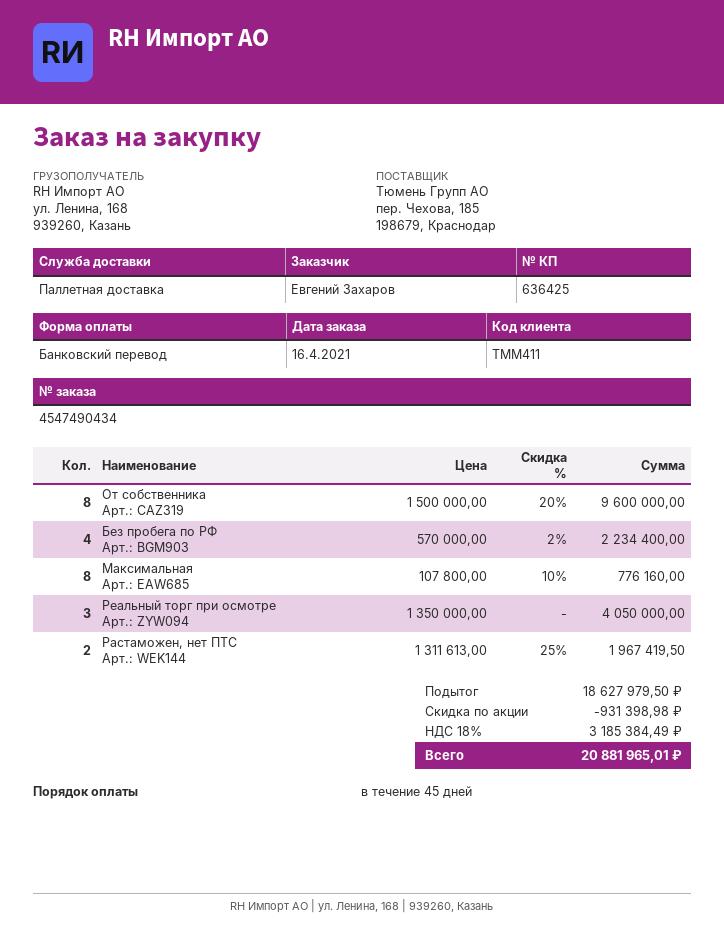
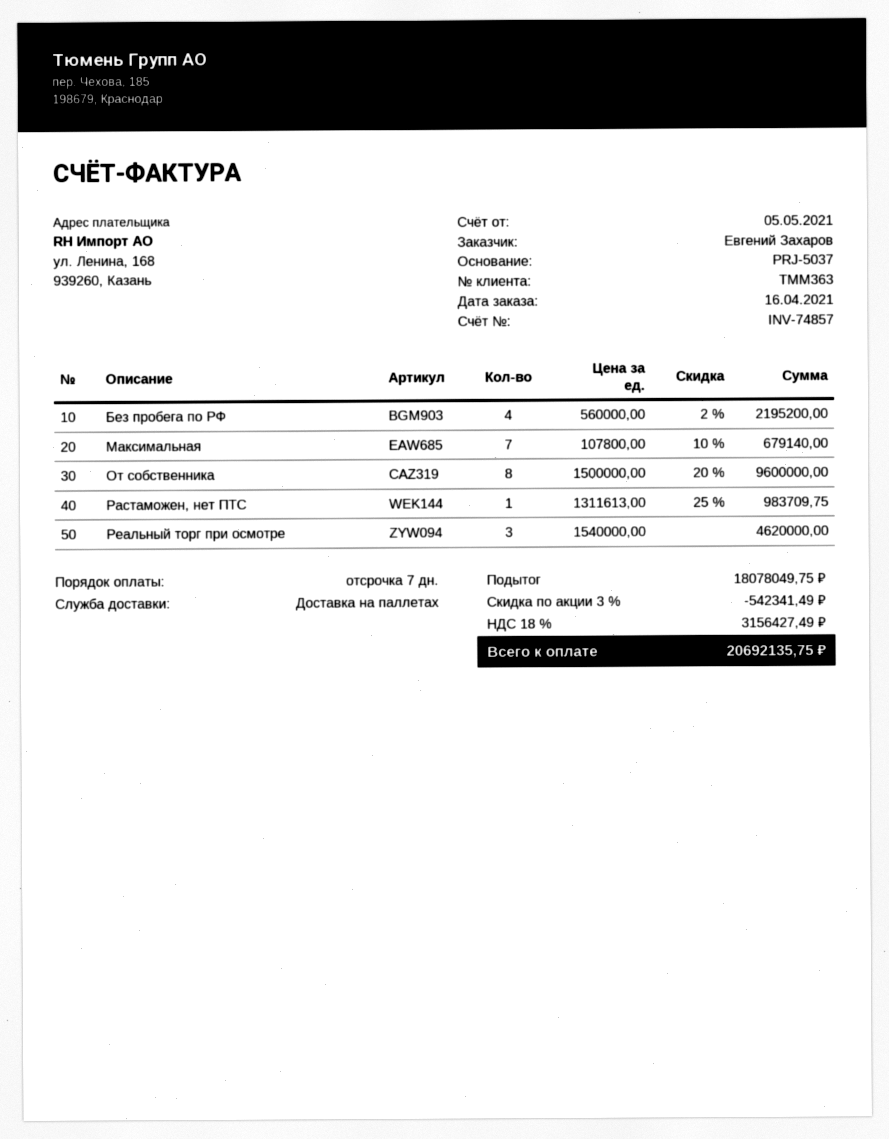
payment terms: 45 days -> 7 days
customer number: TMM411 -> TMM363
Без пробега по РФ: 4 x 570000.00 - 2% = 2234400.00 -> 4 x 560000.00 - 2% = 2195200.00
Максимальная: 8 x 107800.00 - 10% = 776160.00 -> 7 x 107800.00 - 10% = 679140.00
Реальный торг при осмотре: 3 x 1350000.00 = 4050000.00 -> 3 x 1540000.00 = 4620000.00
Растаможен, нет ПТС: 2 x 1311613.00 - 25% = 1967419.50 -> 1 x 1311613.00 - 25% = 983709.75
subtotal: 18627979.50 -> 18078049.75
discount: 931398.98 -> 542341.49
tax: 18% = 3185384.49 -> 18% = 3156427.49
total: 20881965.01 -> 20692135.75

